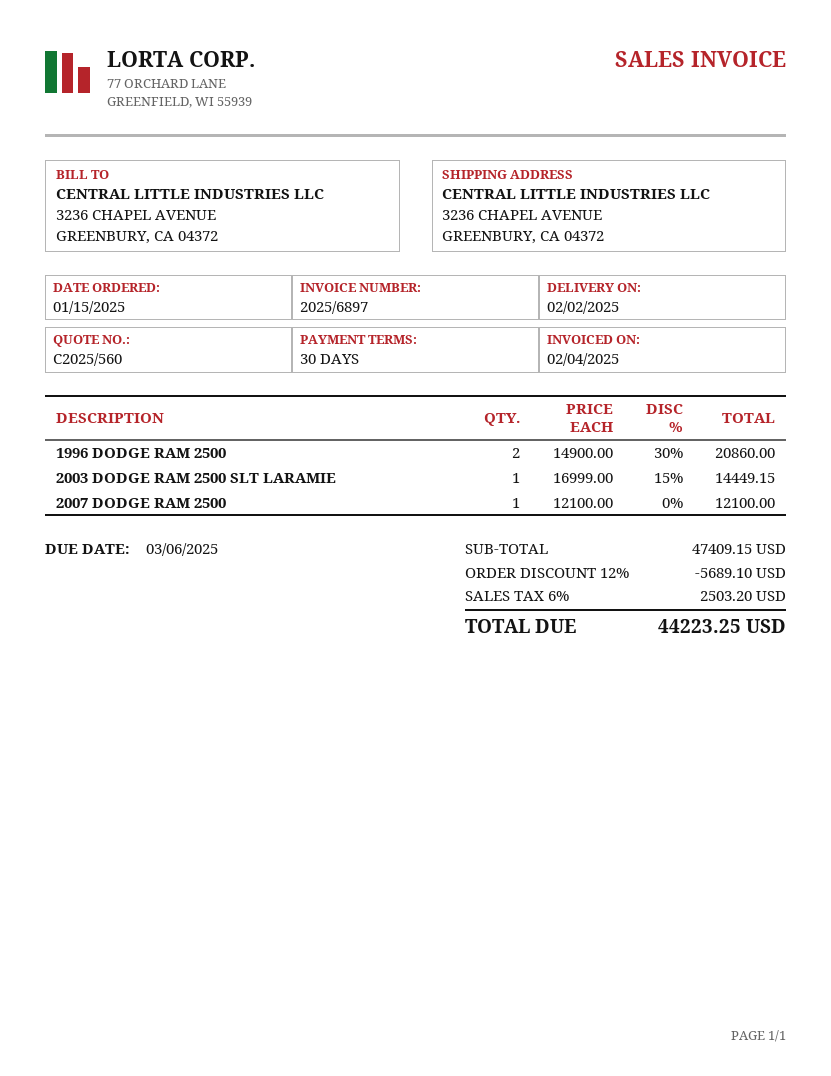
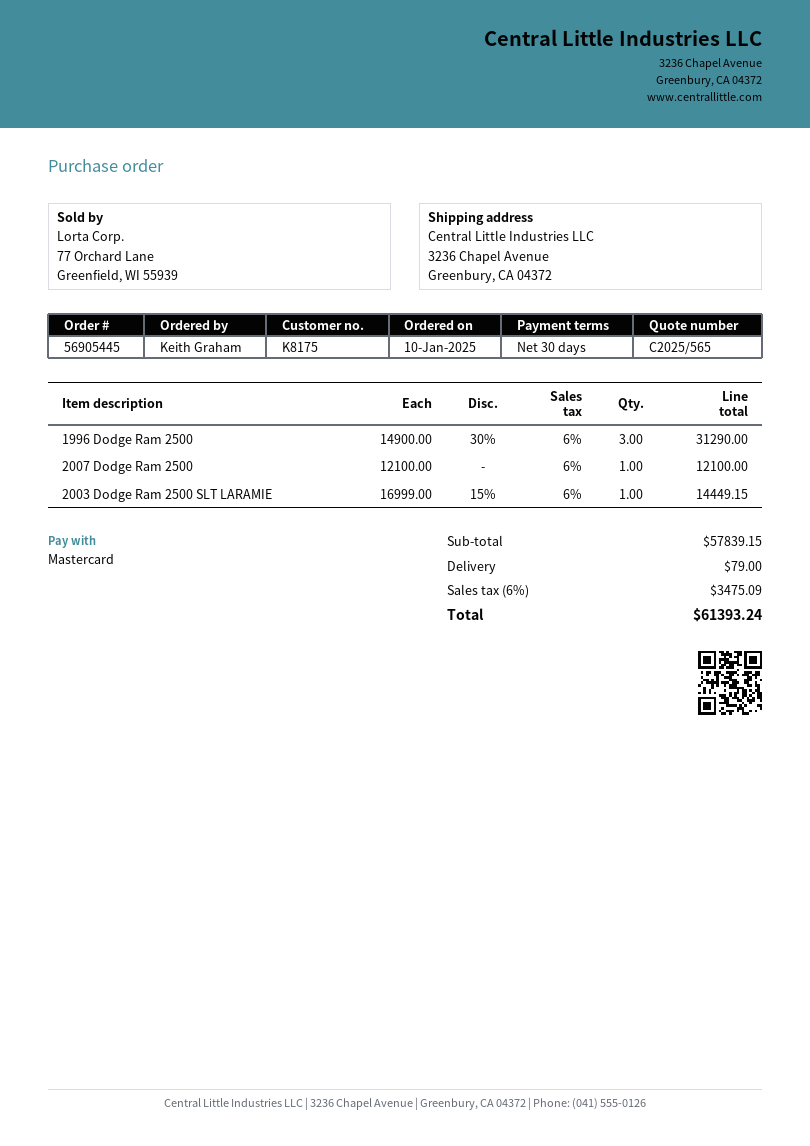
quote number: C2025/560 -> C2025/565
order date: 2025-01-15 -> 2025-01-10
1996 DODGE RAM 2500: 2 x 14900.00 - 30% = 20860.00 -> 3 x 14900.00 - 30% = 31290.00
subtotal: 47409.15 -> 57839.15
discount: 12% = 5689.10 -> none
shipping: none -> 79.00
tax: 6% = 2503.20 -> 6% = 3475.09
total: 44223.25 -> 61393.24

